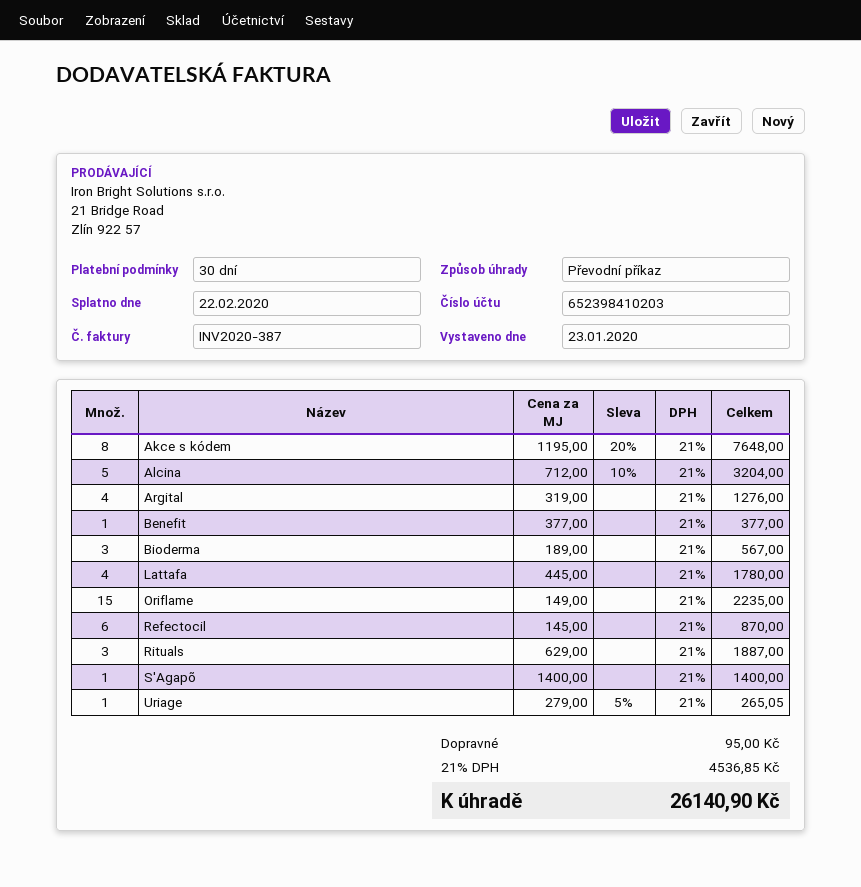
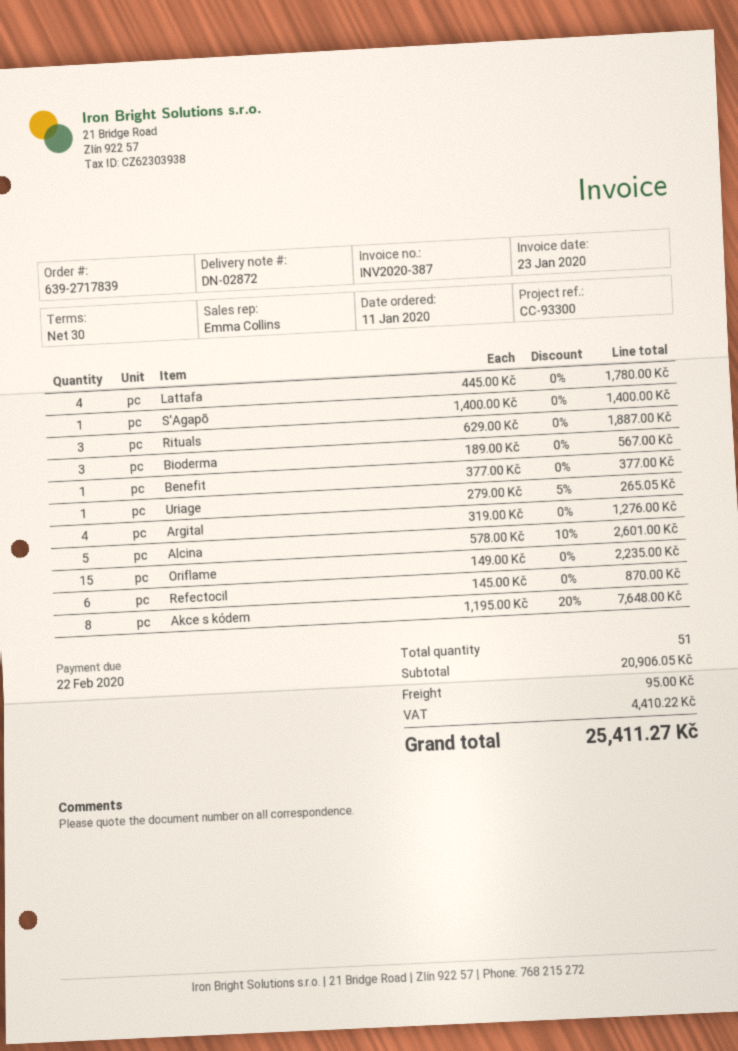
Alcina: 5 x 712.00 - 10% = 3204.00 -> 5 x 578.00 - 10% = 2601.00
tax: 4536.85 -> 4410.22
total: 26140.90 -> 25411.27

